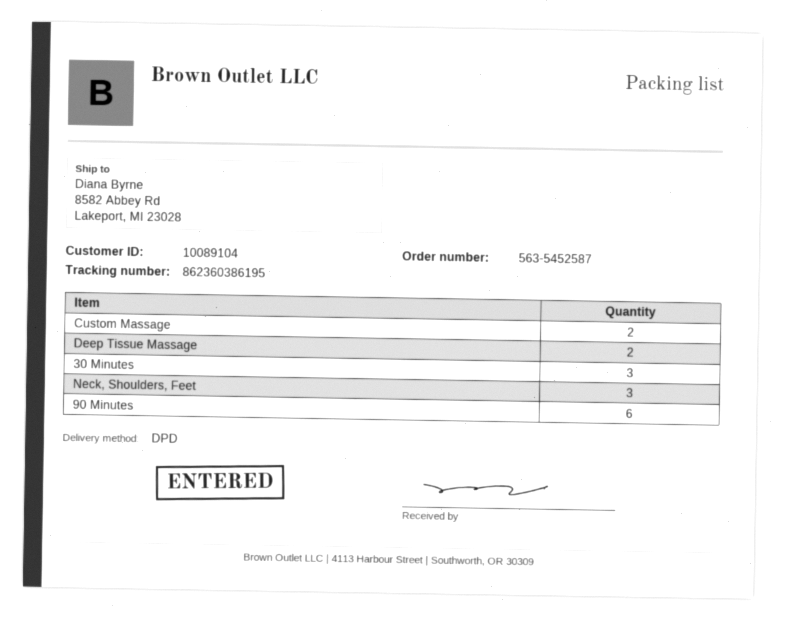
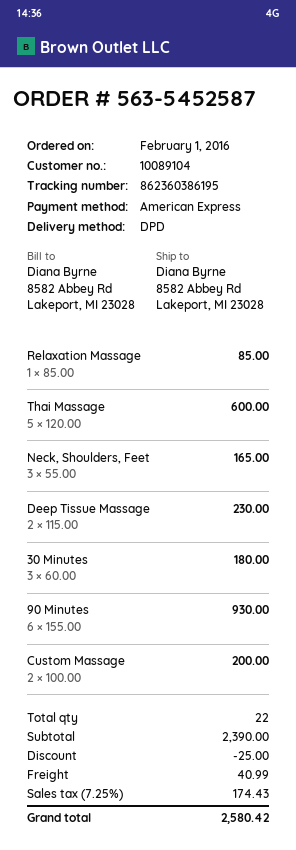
Relaxation Massage: none -> 1
Thai Massage: none -> 5

